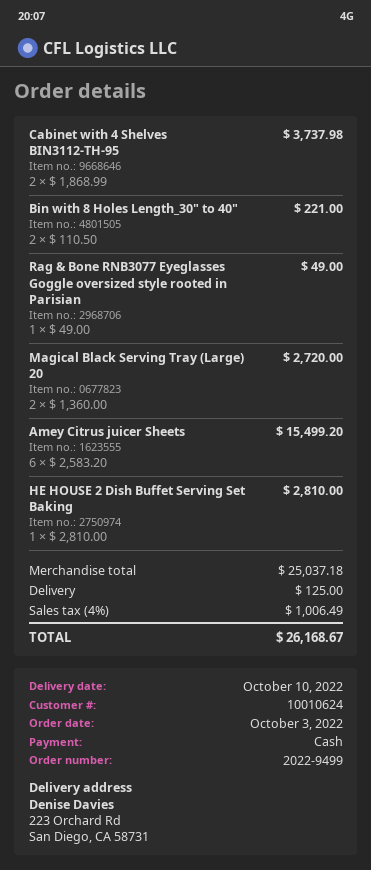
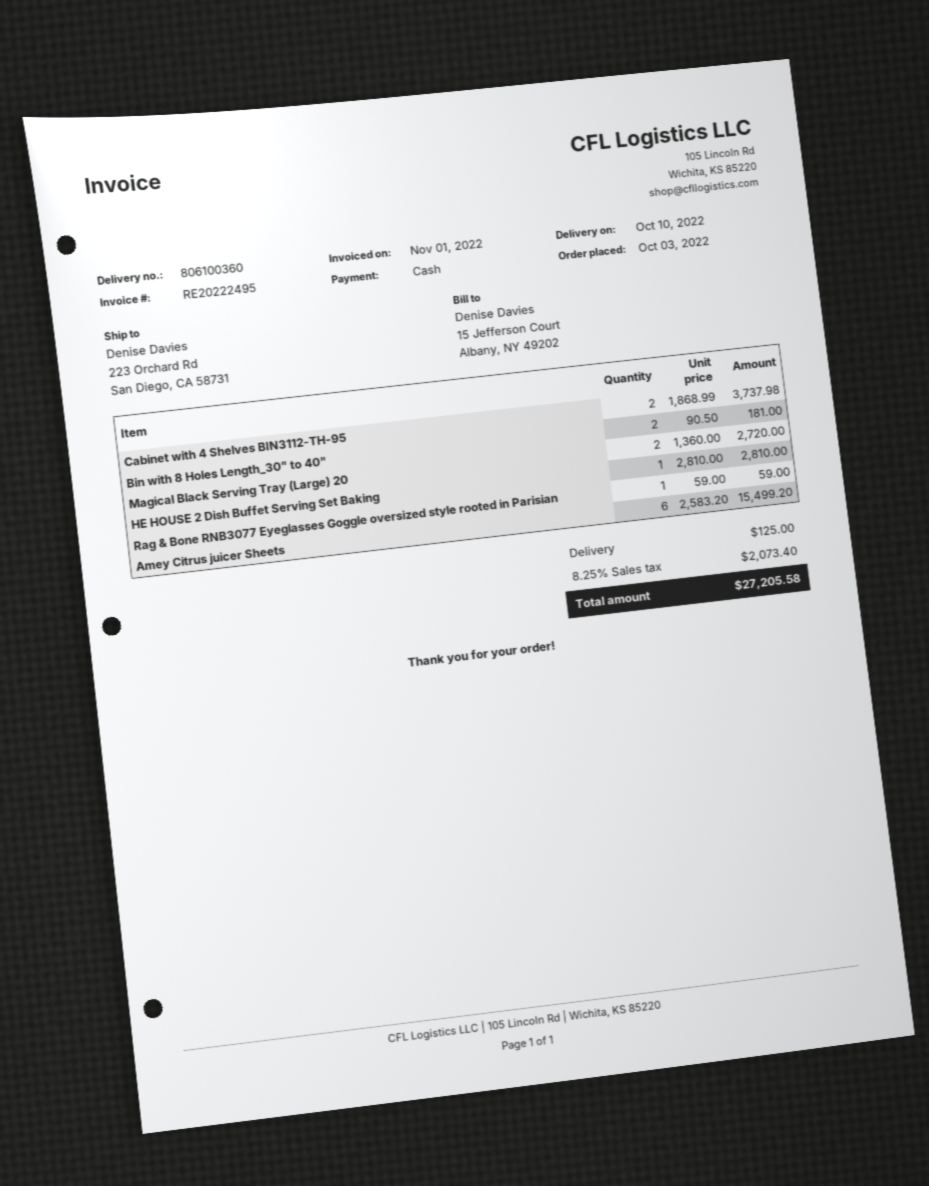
Bin with 8 Holes Length_30" to 40": 2 x 110.50 = 221.00 -> 2 x 90.50 = 181.00
Rag & Bone RNB3077 Eyeglasses Goggle oversized style rooted in Parisian: 1 x 49.00 = 49.00 -> 1 x 59.00 = 59.00
tax: 4% = 1006.49 -> 8.25% = 2073.40
total: 26168.67 -> 27205.58

